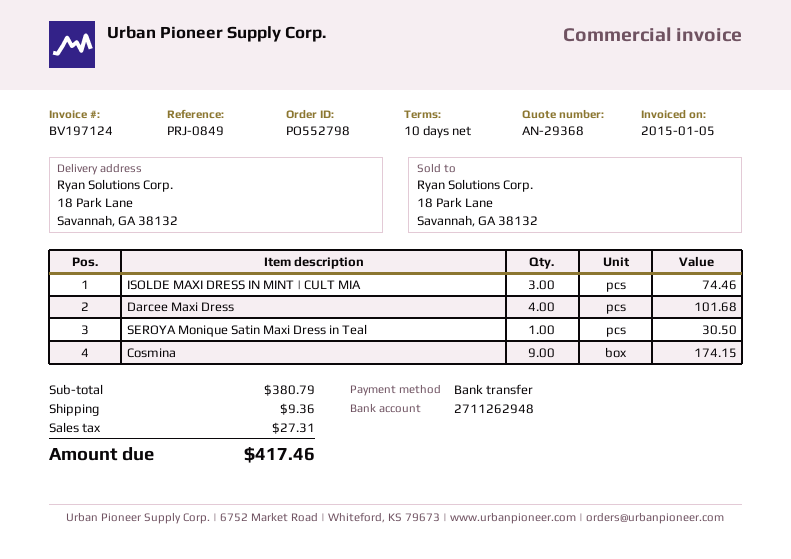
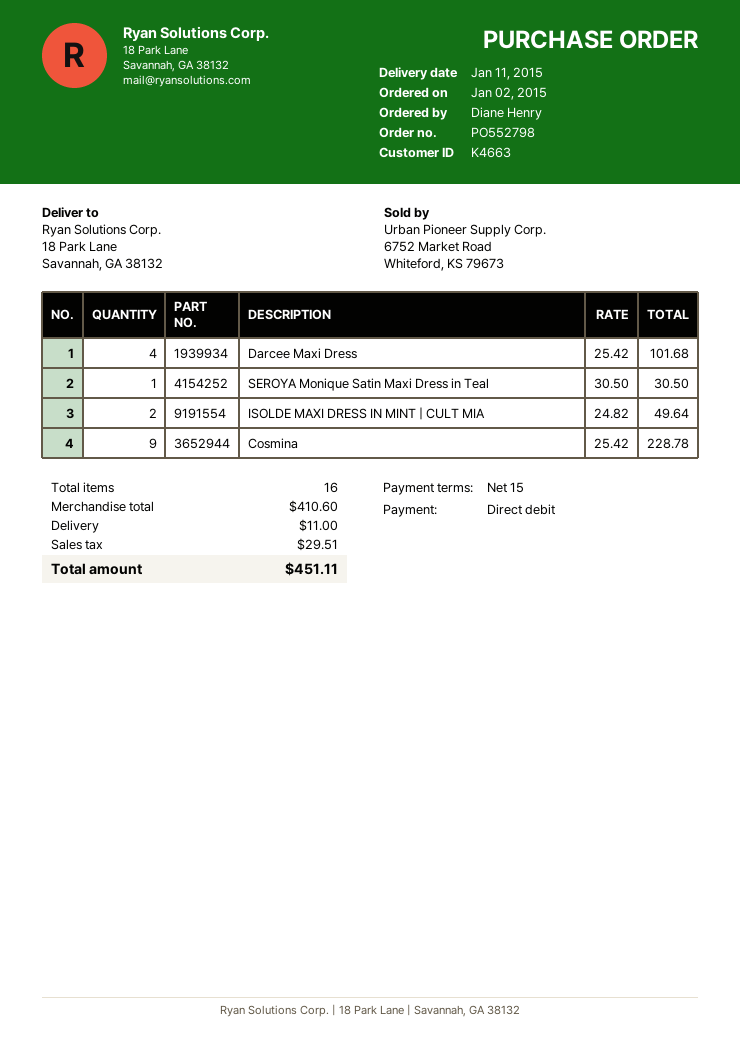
payment terms: 10 days -> 15 days
payment method: bank transfer -> direct debit
ISOLDE MAXI DRESS IN MINT | CULT MIA: 3 for 74.46 -> 2 for 49.64
Cosmina: 9 for 174.15 -> 9 for 228.78
subtotal: 380.79 -> 410.60
shipping: 9.36 -> 11.00
tax: 27.31 -> 29.51
total: 417.46 -> 451.11

